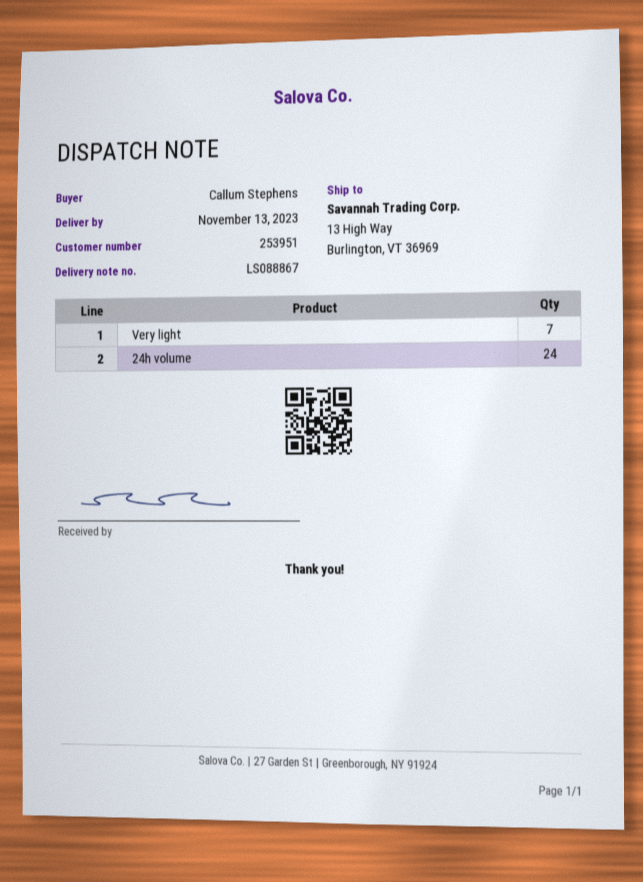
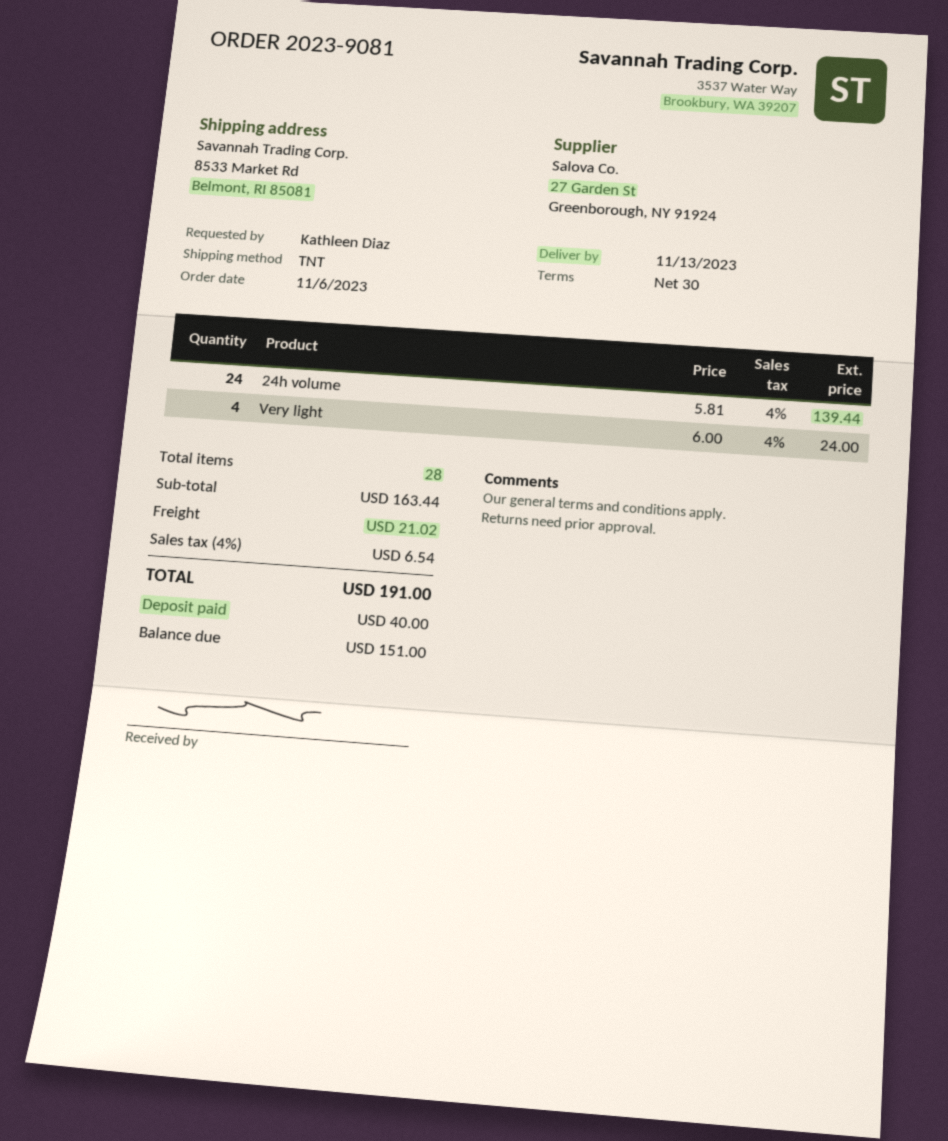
ordered by: Callum Stephens -> Kathleen Diaz
ship to: 13 High Way, Burlington, VT 36969 -> 8533 Market Rd, Belmont, RI 85081
Very light: 7 -> 4

